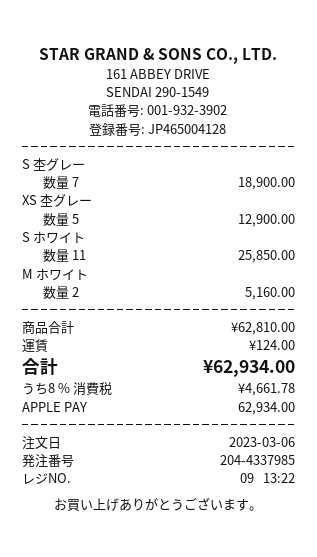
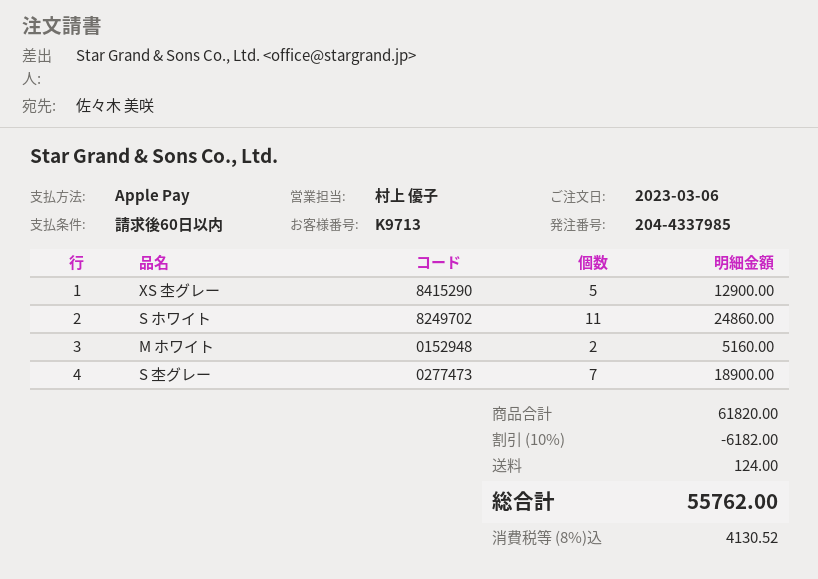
S ホワイト: 11 for 25850.00 -> 11 for 24860.00
subtotal: 62810.00 -> 61820.00
discount: none -> 10% = 6182.00
tax: 8% = 4661.78 -> 8% = 4130.52
total: 62934.00 -> 55762.00

